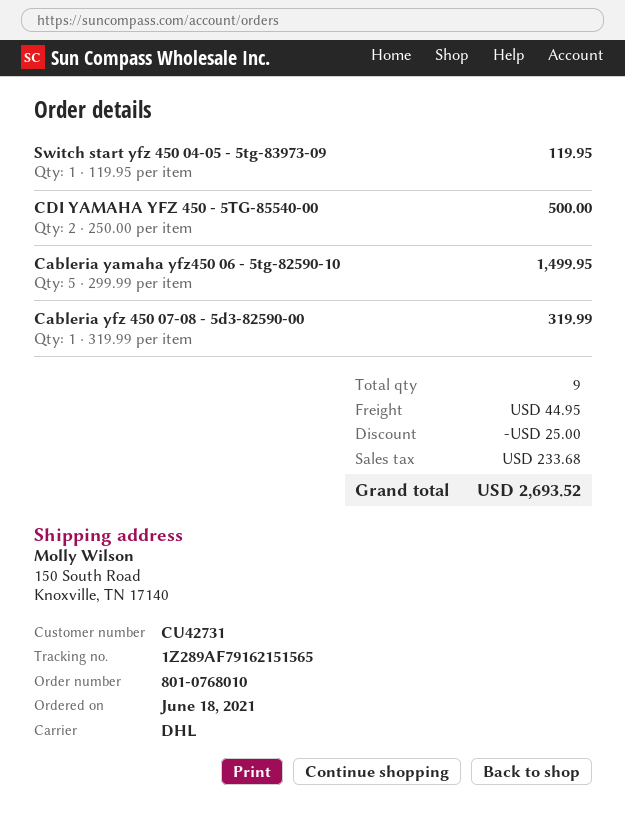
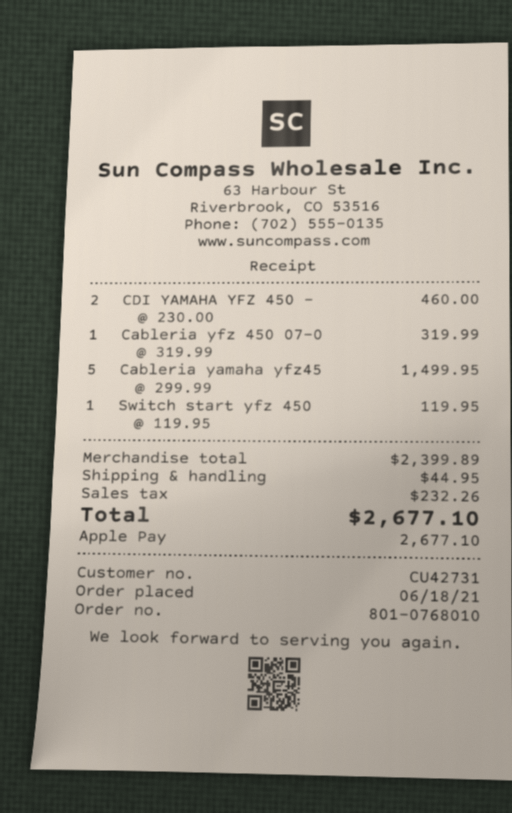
CDI YAMAHA YFZ 450 - 5TG-85540-00: 2 x 250.00 = 500.00 -> 2 x 230.00 = 460.00
discount: 25.00 -> none
tax: 233.68 -> 232.26
total: 2693.52 -> 2677.10

